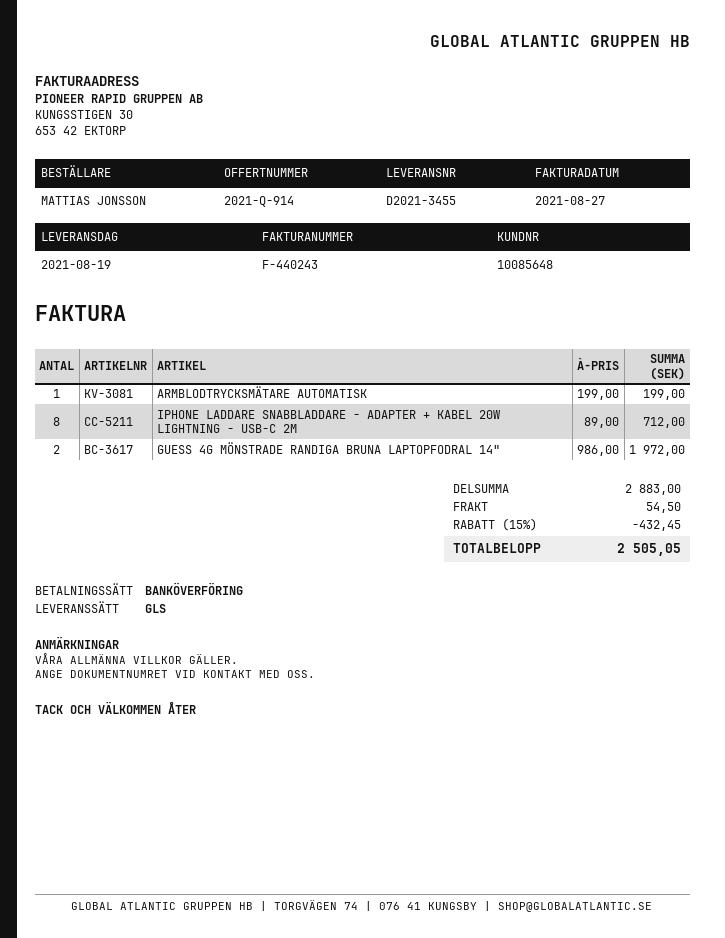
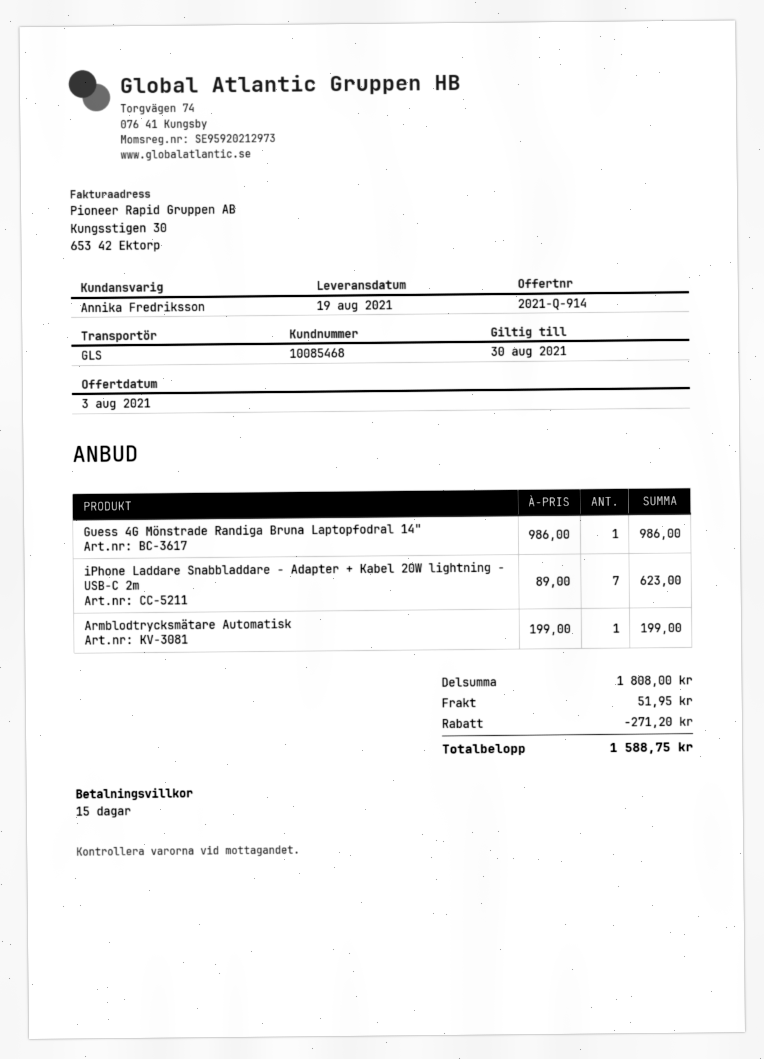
customer number: 10085648 -> 10085468
IPHONE LADDARE SNABBLADDARE - ADAPTER + KABEL 20W LIGHTNING - USB-C 2M: 8 x 89.00 = 712.00 -> 7 x 89.00 = 623.00
GUESS 4G MÖNSTRADE RANDIGA BRUNA LAPTOPFODRAL 14": 2 x 986.00 = 1972.00 -> 1 x 986.00 = 986.00
subtotal: 2883.00 -> 1808.00
discount: 432.45 -> 271.20
shipping: 54.50 -> 51.95
total: 2505.05 -> 1588.75

